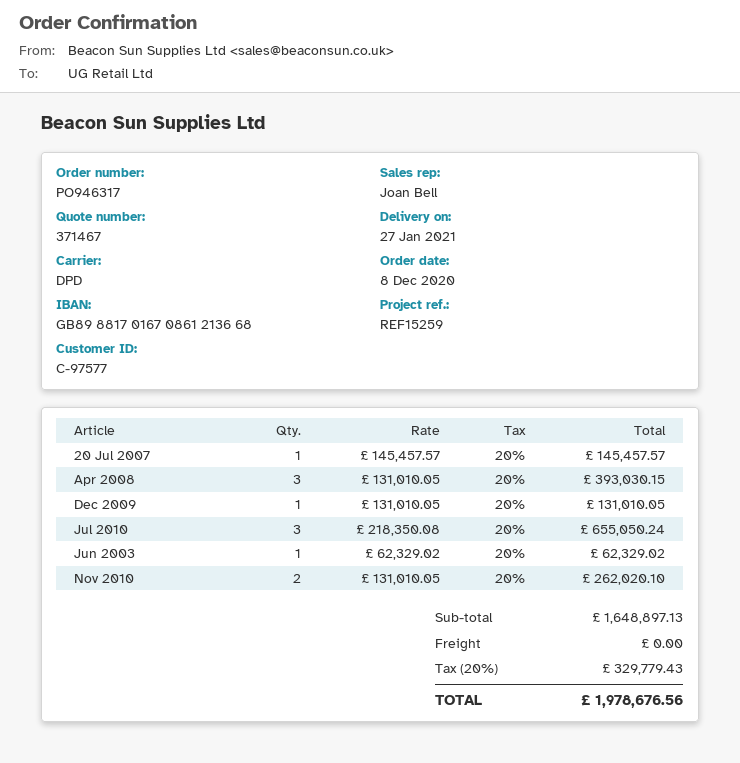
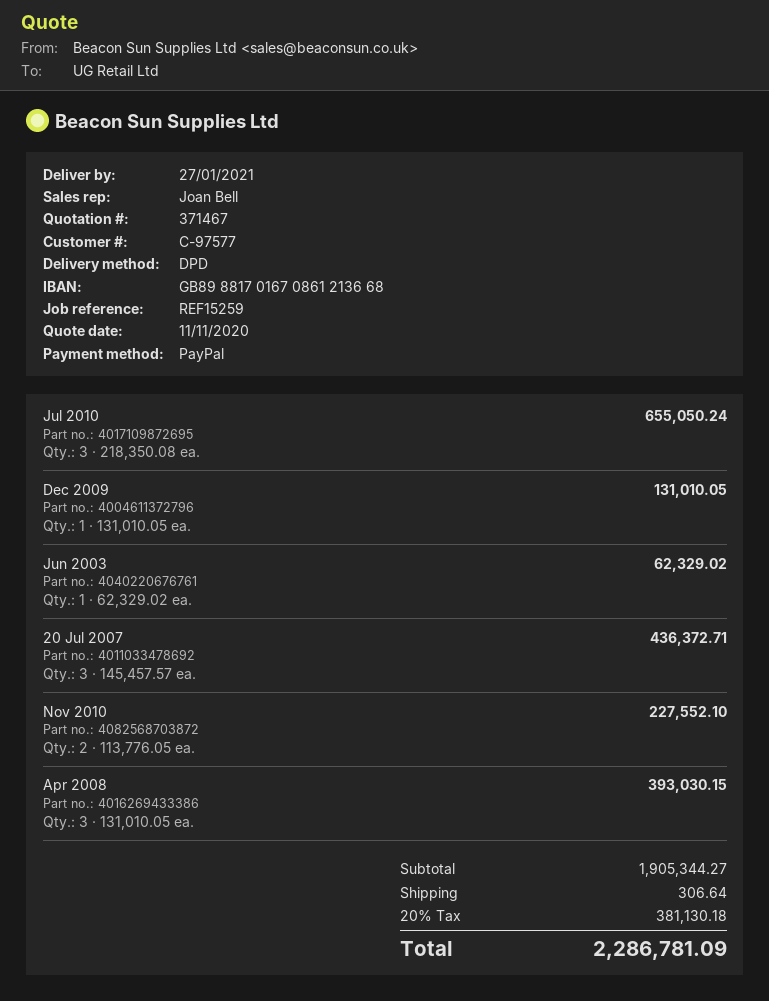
20 Jul 2007: 1 x 145457.57 = 145457.57 -> 3 x 145457.57 = 436372.71
Nov 2010: 2 x 131010.05 = 262020.10 -> 2 x 113776.05 = 227552.10
subtotal: 1648897.13 -> 1905344.27
shipping: 0.00 -> 306.64
tax: 20% = 329779.43 -> 20% = 381130.18
total: 1978676.56 -> 2286781.09

